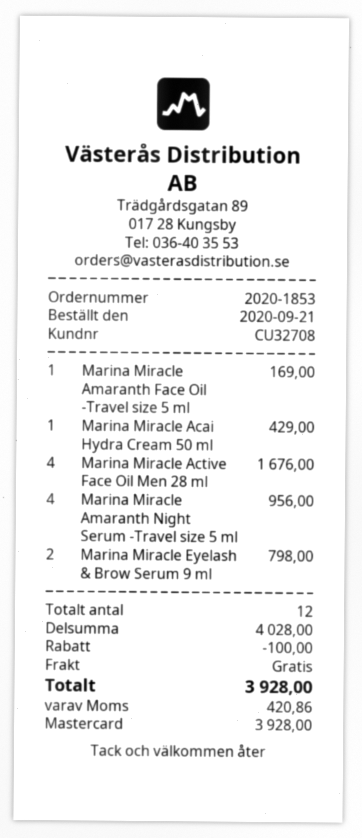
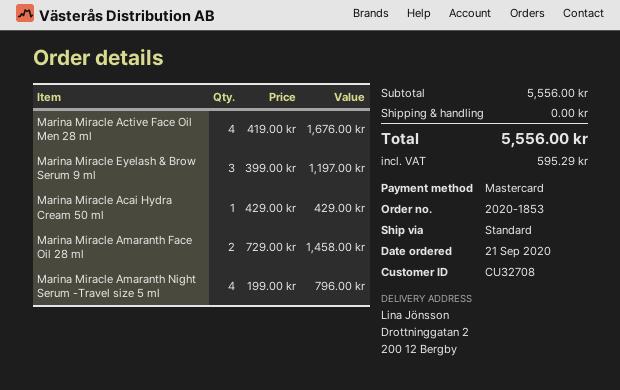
Marina Miracle Amaranth Face Oil -Travel size 5 ml: 1 for 169.00 -> none
Marina Miracle Amaranth Night Serum -Travel size 5 ml: 4 for 956.00 -> 4 for 796.00
Marina Miracle Eyelash & Brow Serum 9 ml: 2 for 798.00 -> 3 for 1197.00
Marina Miracle Amaranth Face Oil 28 ml: none -> 2 for 1458.00
subtotal: 4028.00 -> 5556.00
discount: 100.00 -> none
tax: 420.86 -> 595.29
total: 3928.00 -> 5556.00

